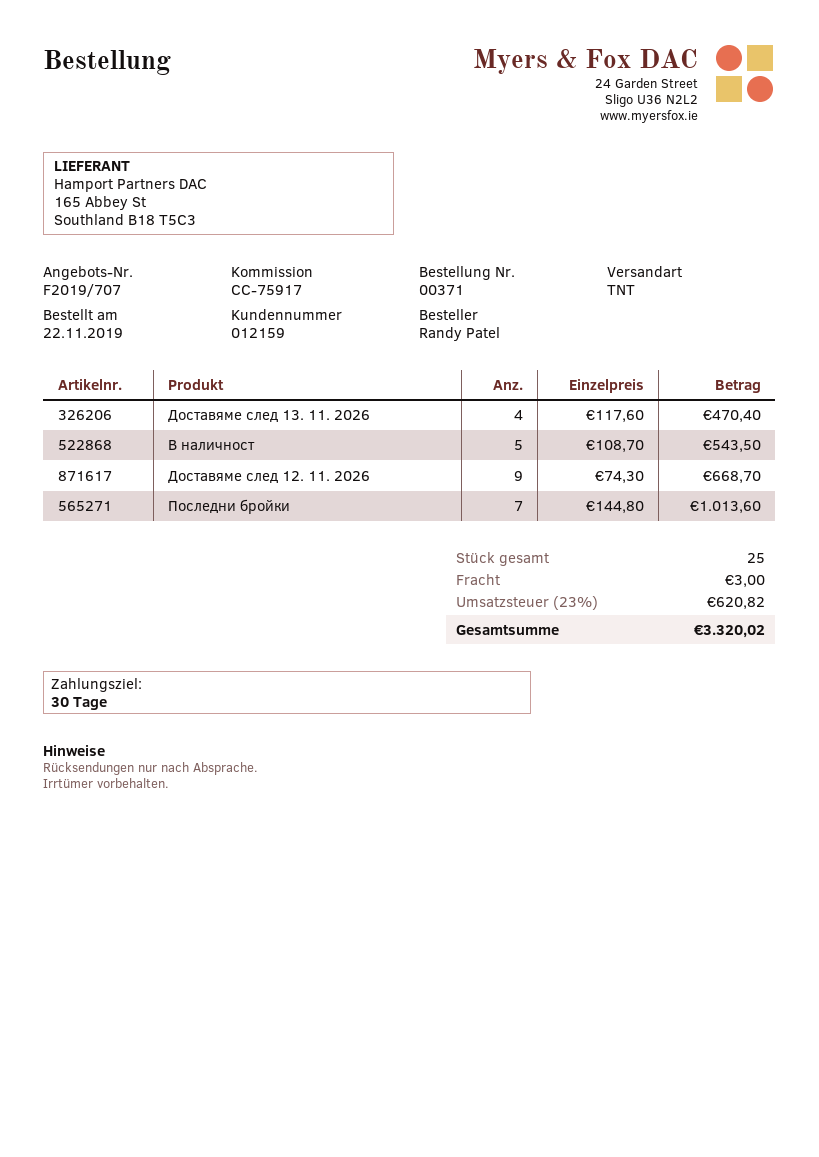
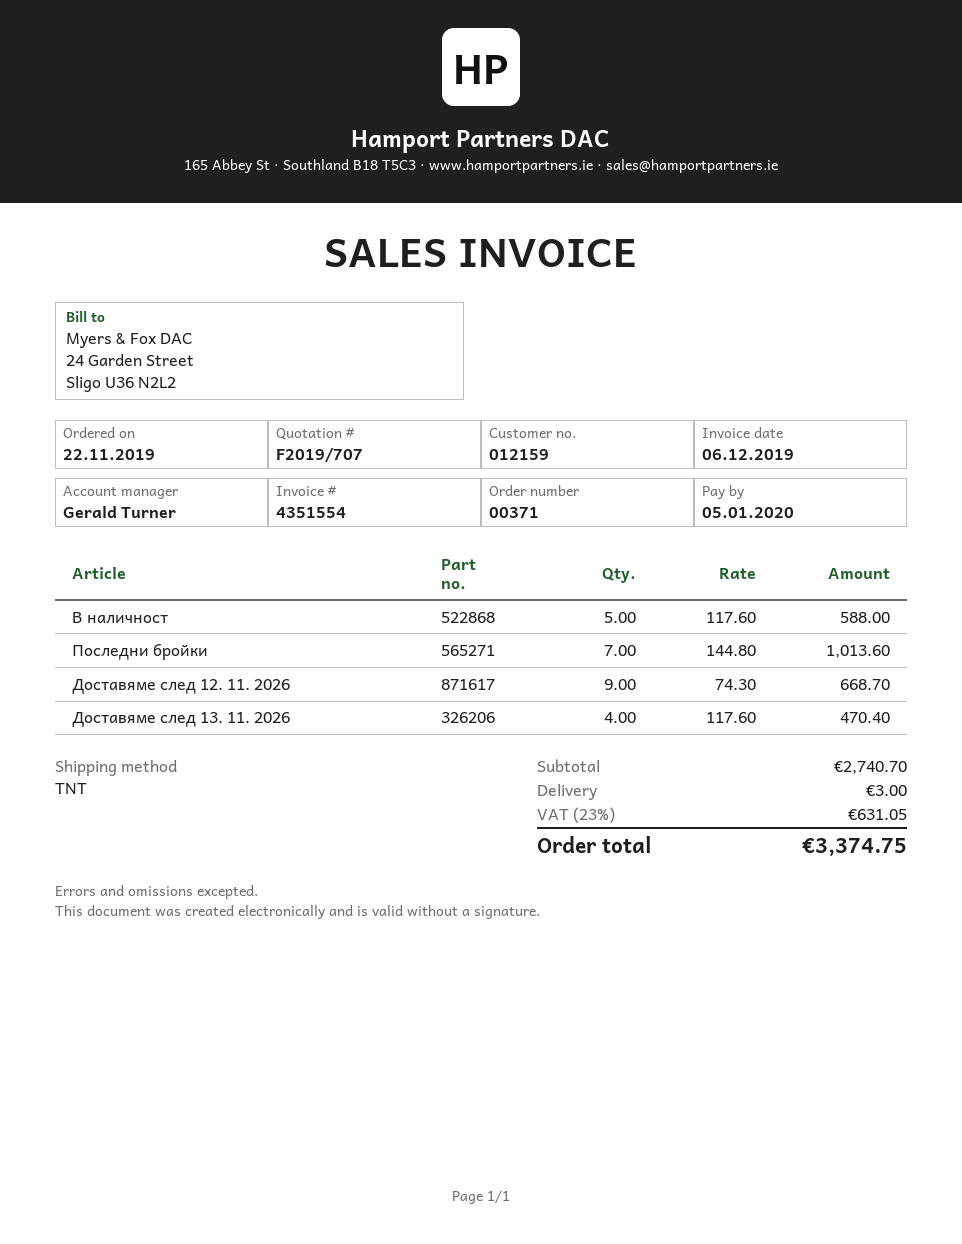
В наличност: 5 x 108.70 = 543.50 -> 5 x 117.60 = 588.00
tax: 23% = 620.82 -> 23% = 631.05
total: 3320.02 -> 3374.75

